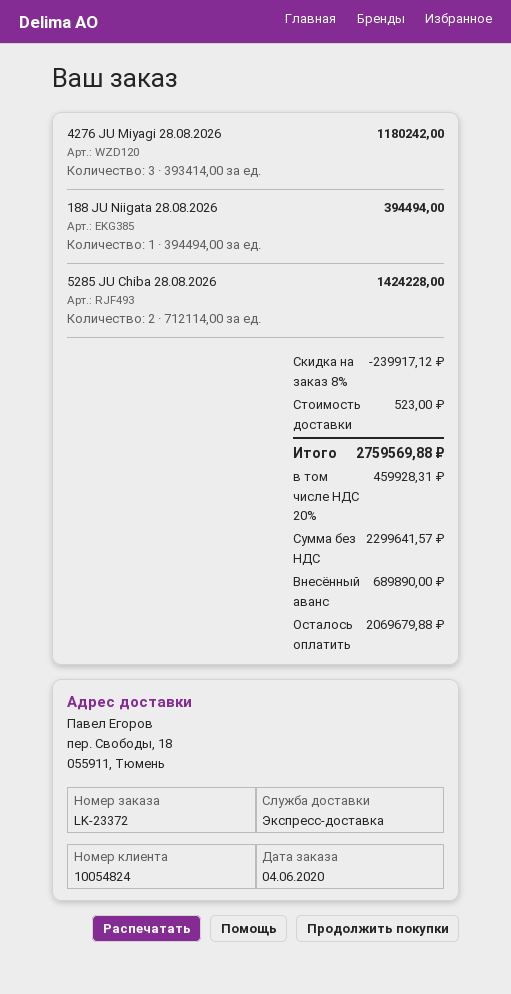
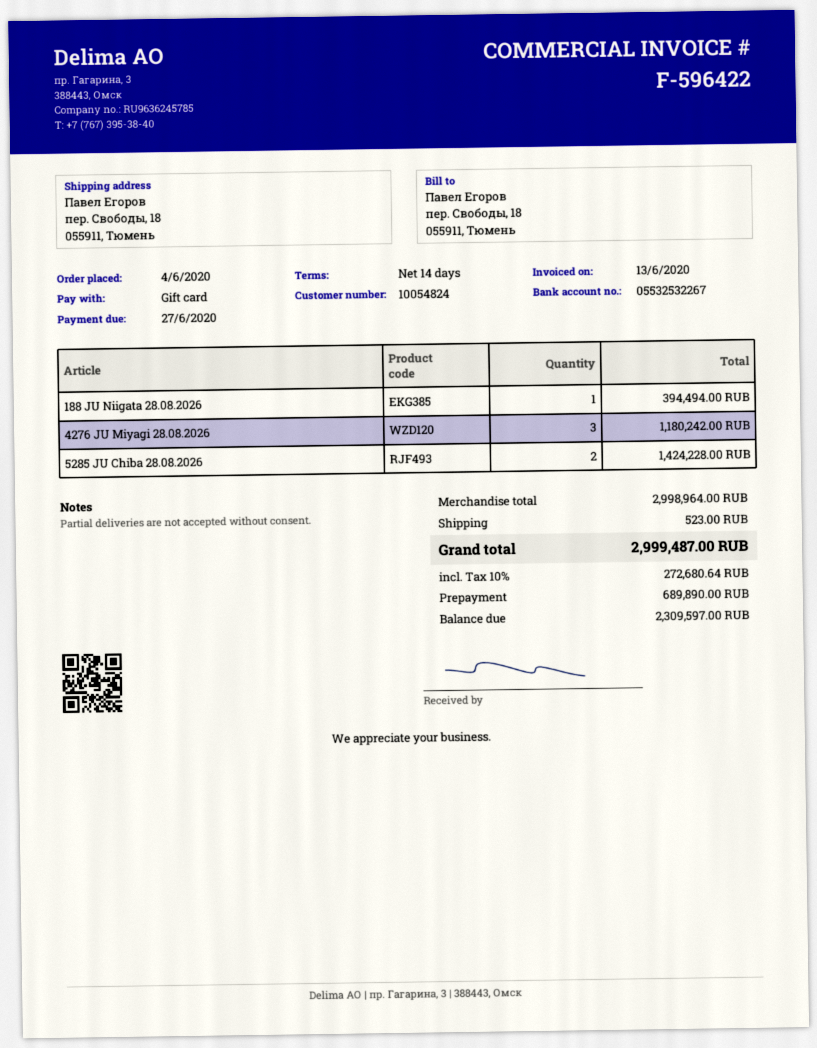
discount: 8% = 239917.12 -> none
tax: 20% = 459928.31 -> 10% = 272680.64
total: 2759569.88 -> 2999487.00
balance: 2069679.88 -> 2309597.00

